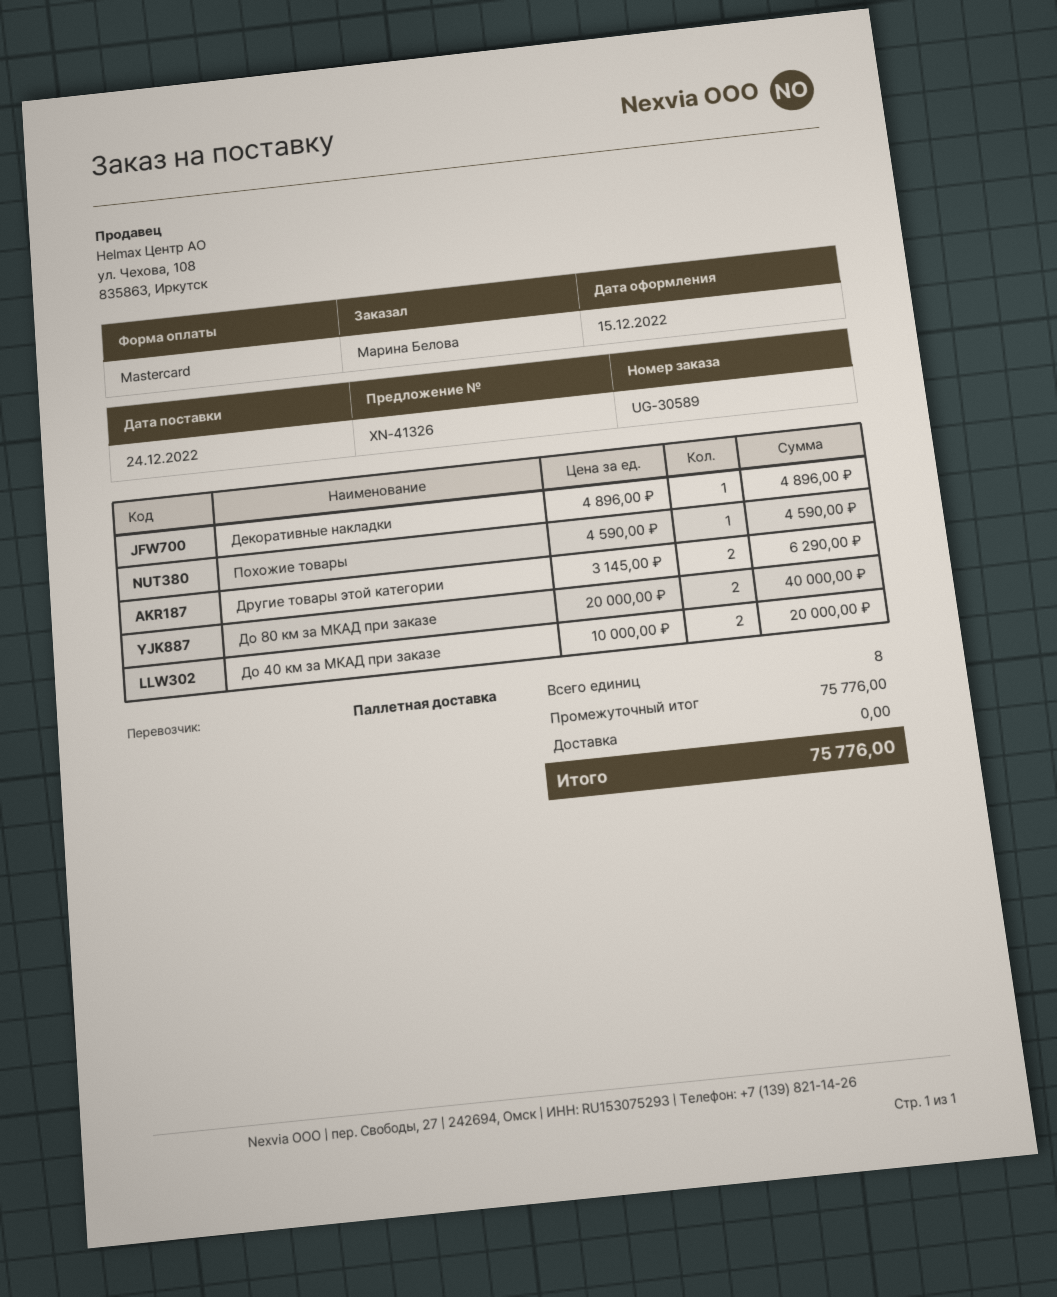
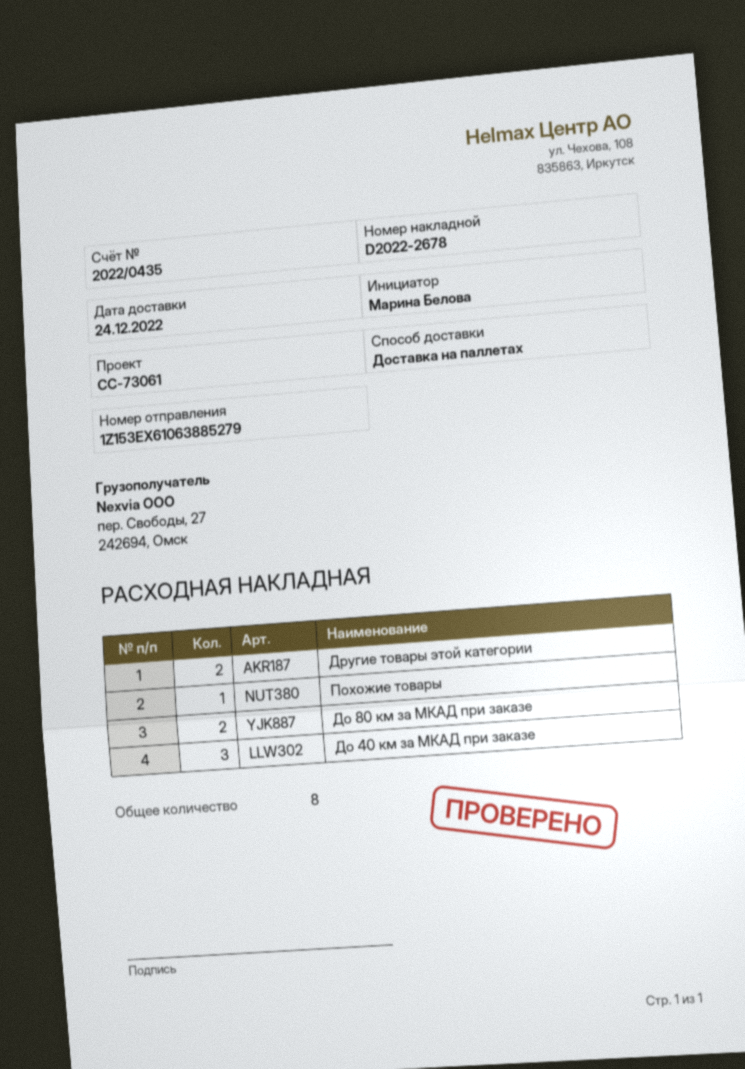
Декоративные накладки: 1 -> none
До 40 км за МКАД при заказе: 2 -> 3

